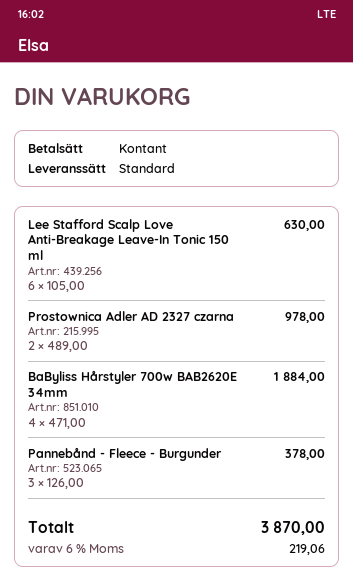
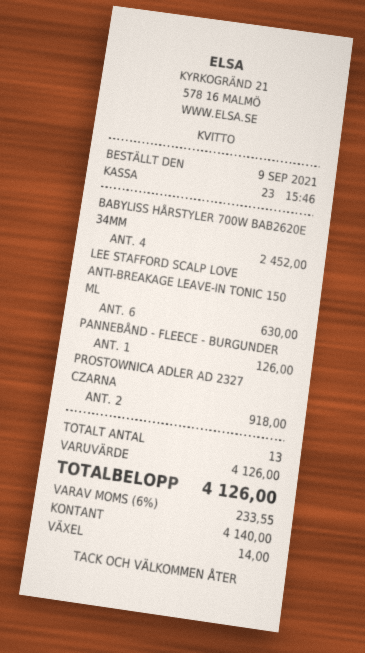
Prostownica Adler AD 2327 czarna: 2 for 978.00 -> 2 for 918.00
BaByliss Hårstyler 700w BAB2620E 34mm: 4 for 1884.00 -> 4 for 2452.00
Pannebånd - Fleece - Burgunder: 3 for 378.00 -> 1 for 126.00
tax: 6% = 219.06 -> 6% = 233.55
total: 3870.00 -> 4126.00

